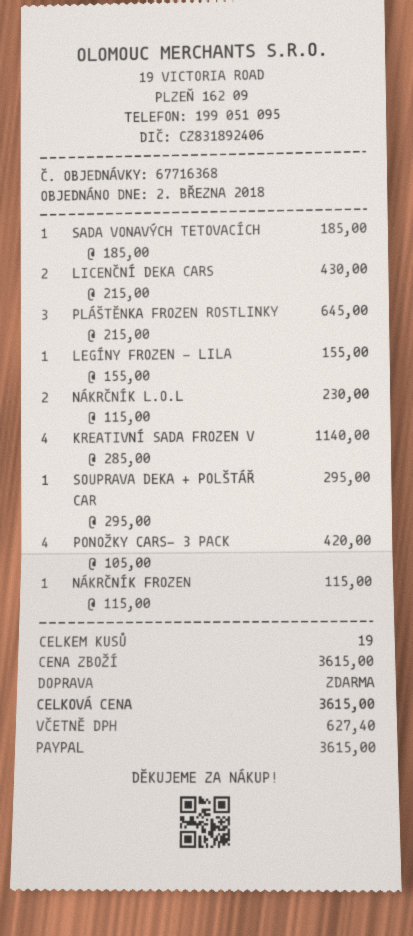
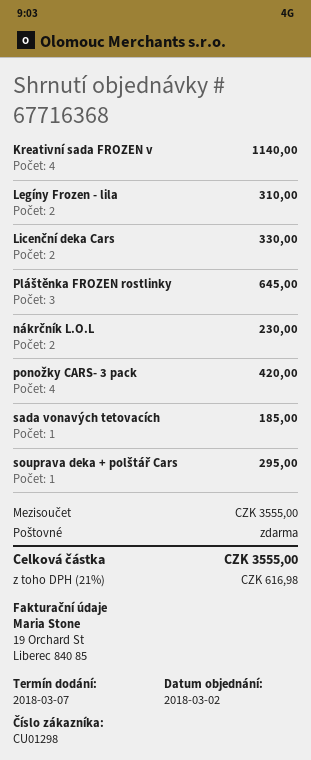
LICENČNÍ DEKA CARS: 2 for 430.00 -> 2 for 330.00
LEGÍNY FROZEN - LILA: 1 for 155.00 -> 2 for 310.00
NÁKRČNÍK FROZEN: 1 for 115.00 -> none
subtotal: 3615.00 -> 3555.00
tax: 627.40 -> 616.98
total: 3615.00 -> 3555.00

